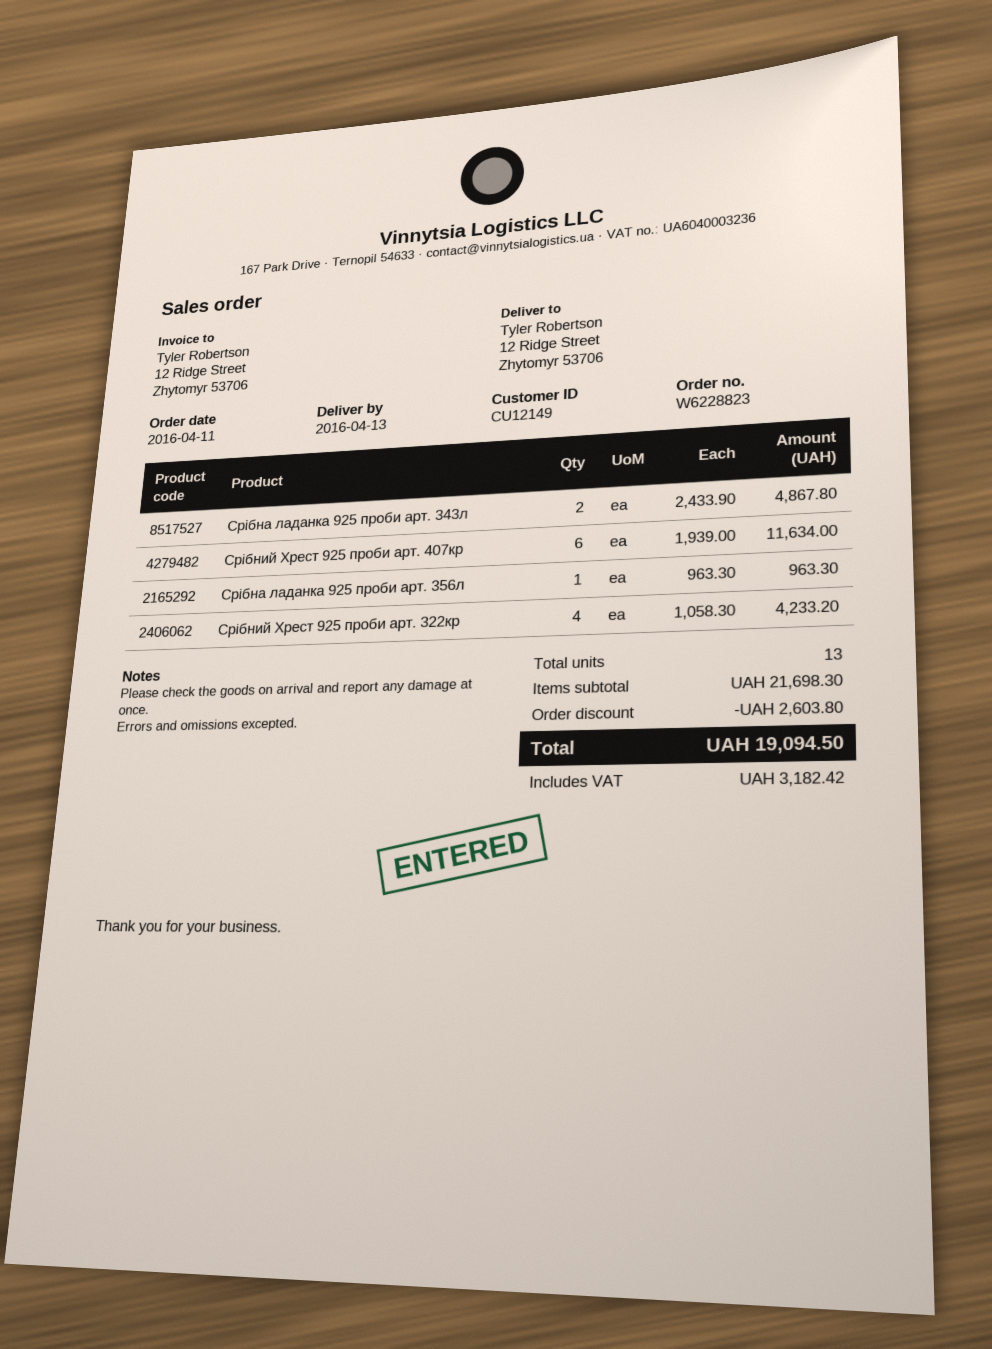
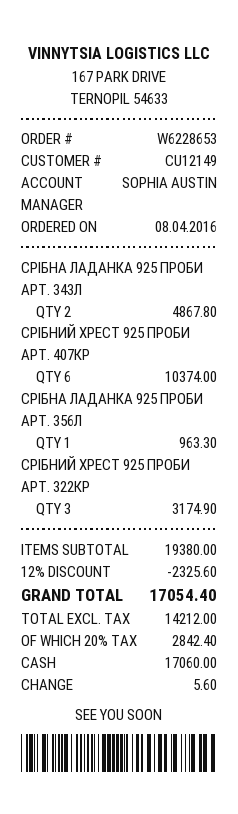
order number: W6228823 -> W6228653
order date: 2016-04-11 -> 2016-04-08
Срібний Хрест 925 проби арт. 407кр: 6 for 11634.00 -> 6 for 10374.00
Срібний Хрест 925 проби арт. 322кр: 4 for 4233.20 -> 3 for 3174.90
subtotal: 21698.30 -> 19380.00
discount: 2603.80 -> 2325.60
tax: 3182.42 -> 2842.40
total: 19094.50 -> 17054.40

